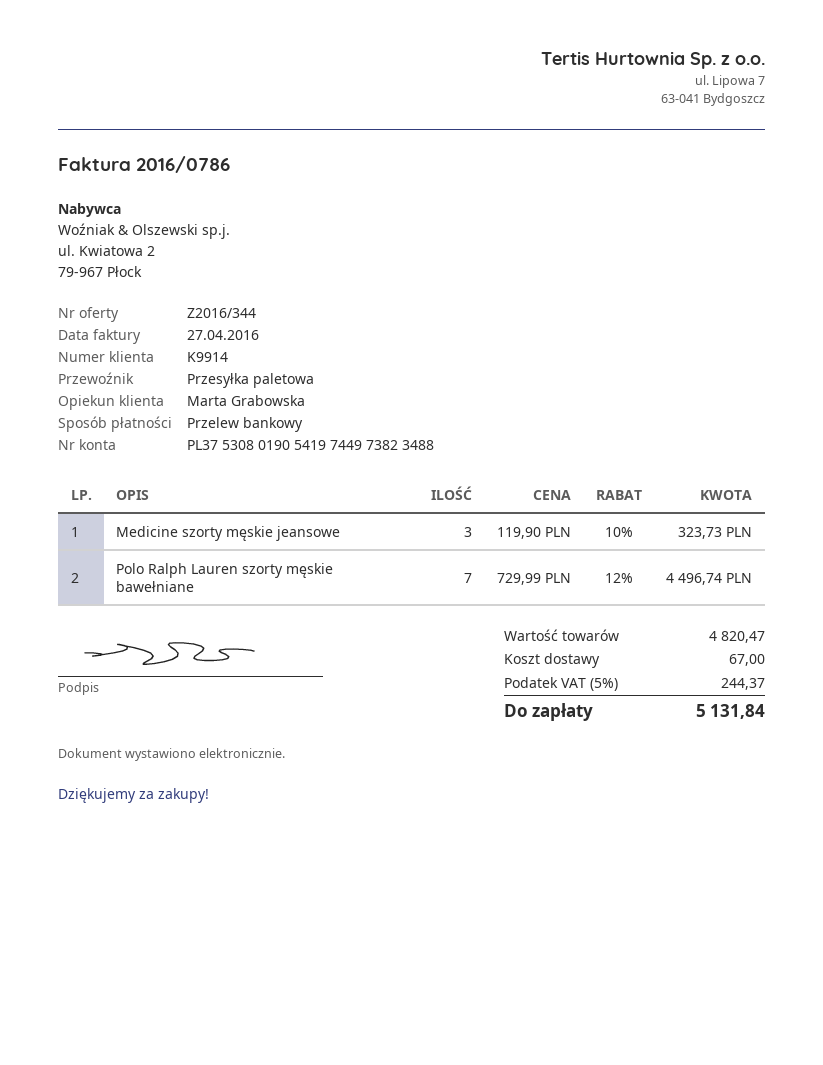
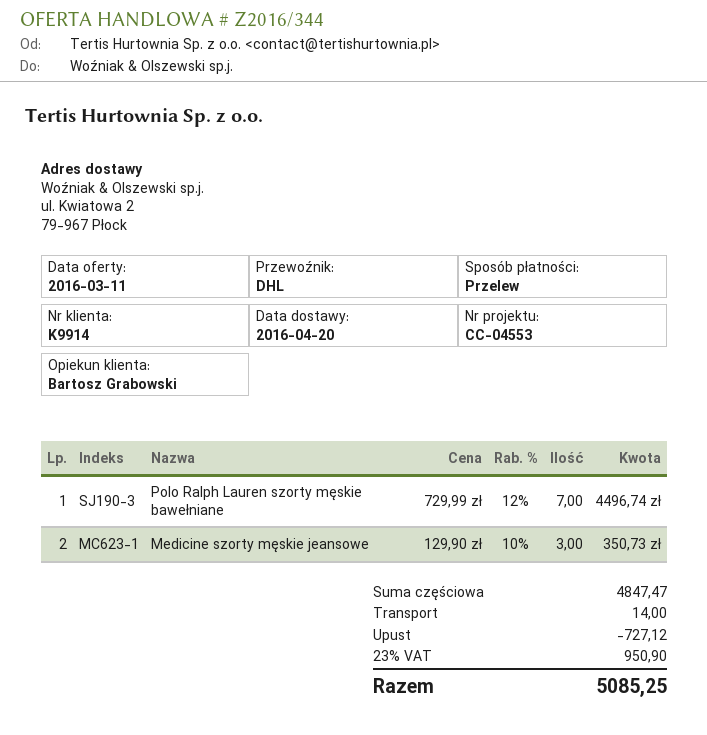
sales rep: Marta Grabowska -> Bartosz Grabowski
shipping method: pallet freight -> DHL
Medicine szorty męskie jeansowe: 3 x 119.90 - 10% = 323.73 -> 3 x 129.90 - 10% = 350.73
subtotal: 4820.47 -> 4847.47
discount: none -> 727.12
shipping: 67.00 -> 14.00
tax: 5% = 244.37 -> 23% = 950.90
total: 5131.84 -> 5085.25

